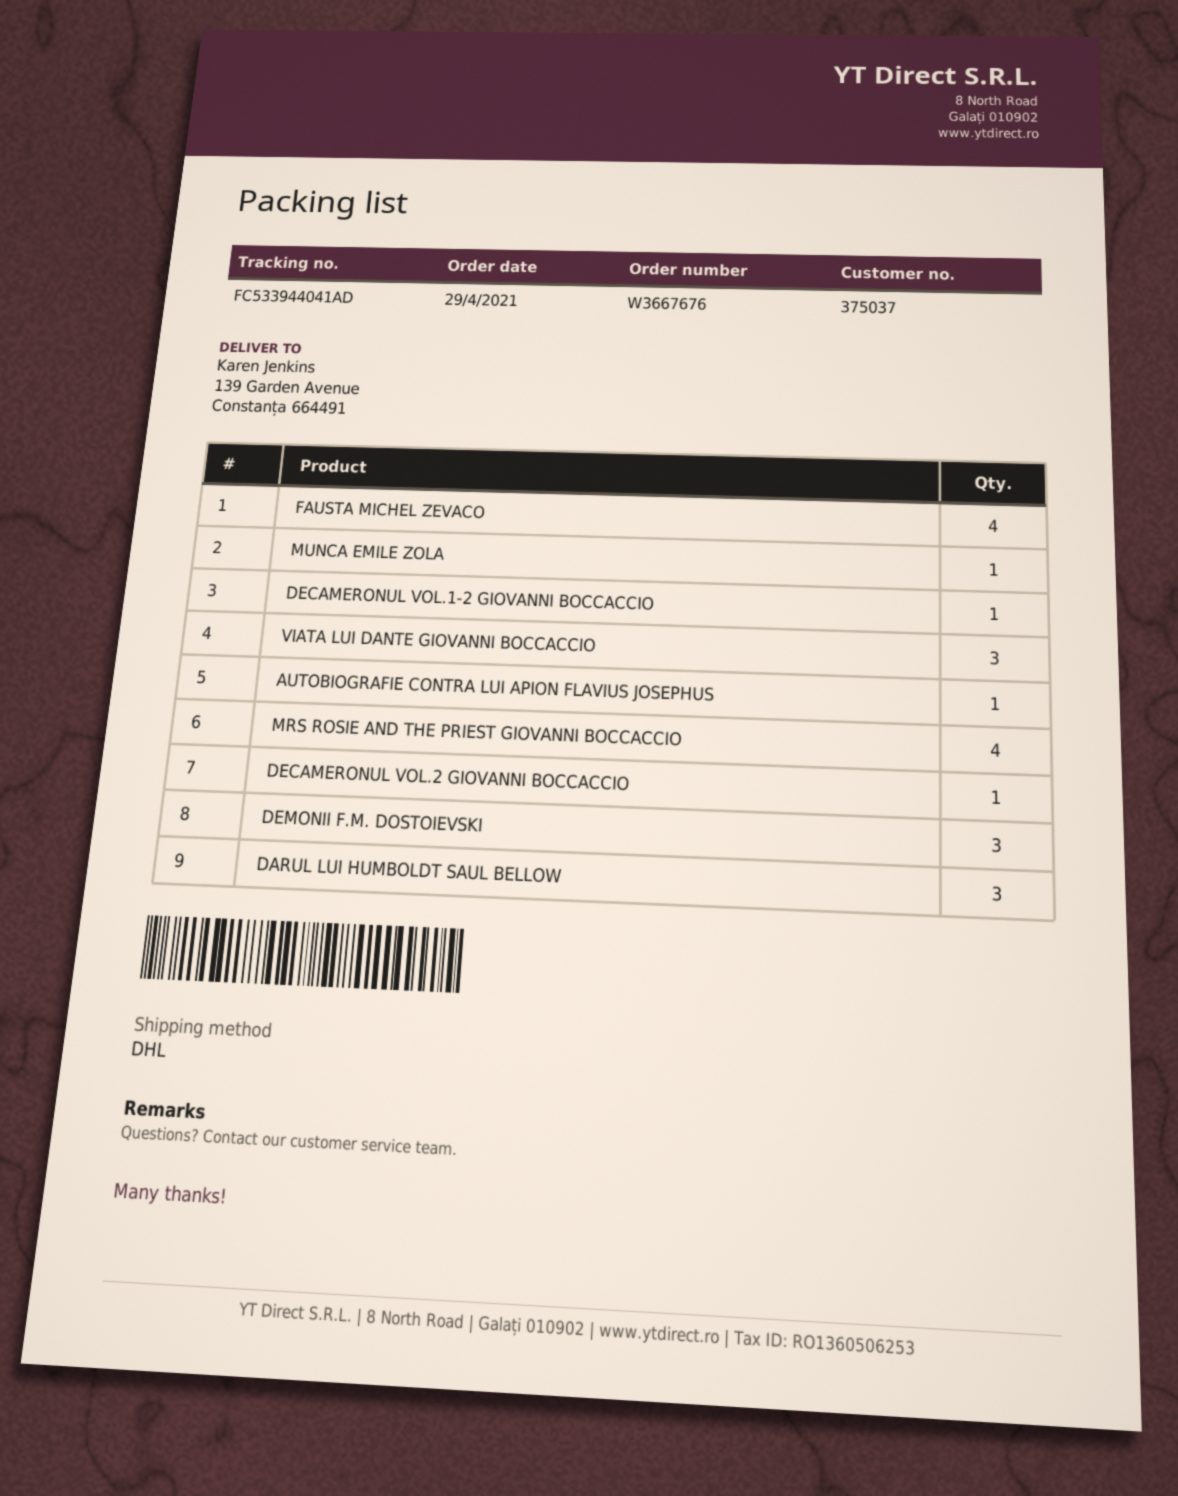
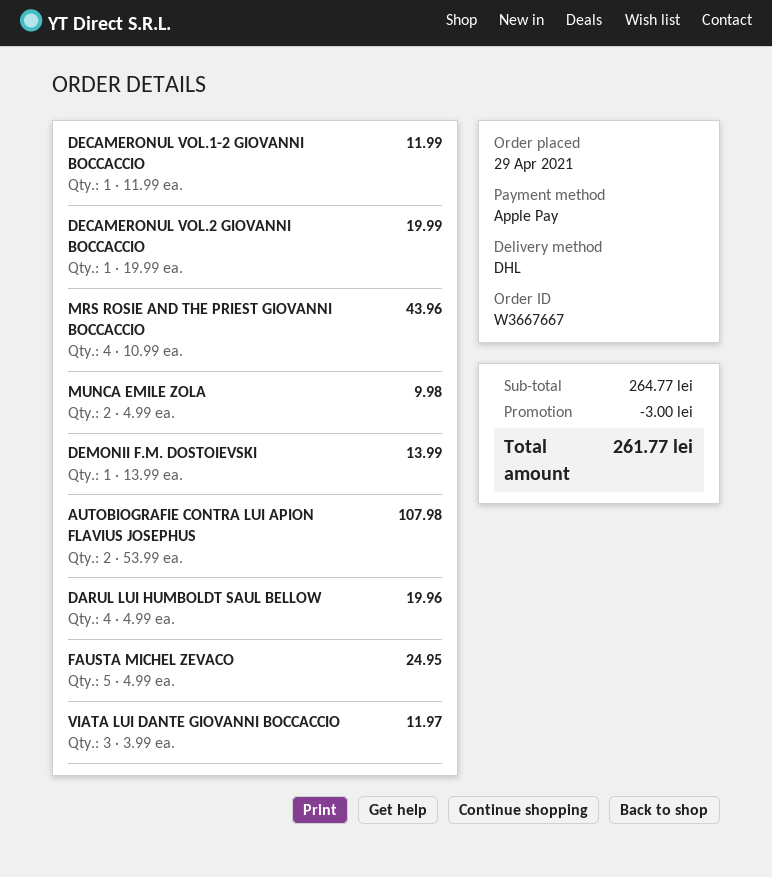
order number: W3667676 -> W3667667
FAUSTA MICHEL ZEVACO: 4 -> 5
MUNCA EMILE ZOLA: 1 -> 2
AUTOBIOGRAFIE CONTRA LUI APION FLAVIUS JOSEPHUS: 1 -> 2
DEMONII F.M. DOSTOIEVSKI: 3 -> 1
DARUL LUI HUMBOLDT SAUL BELLOW: 3 -> 4

